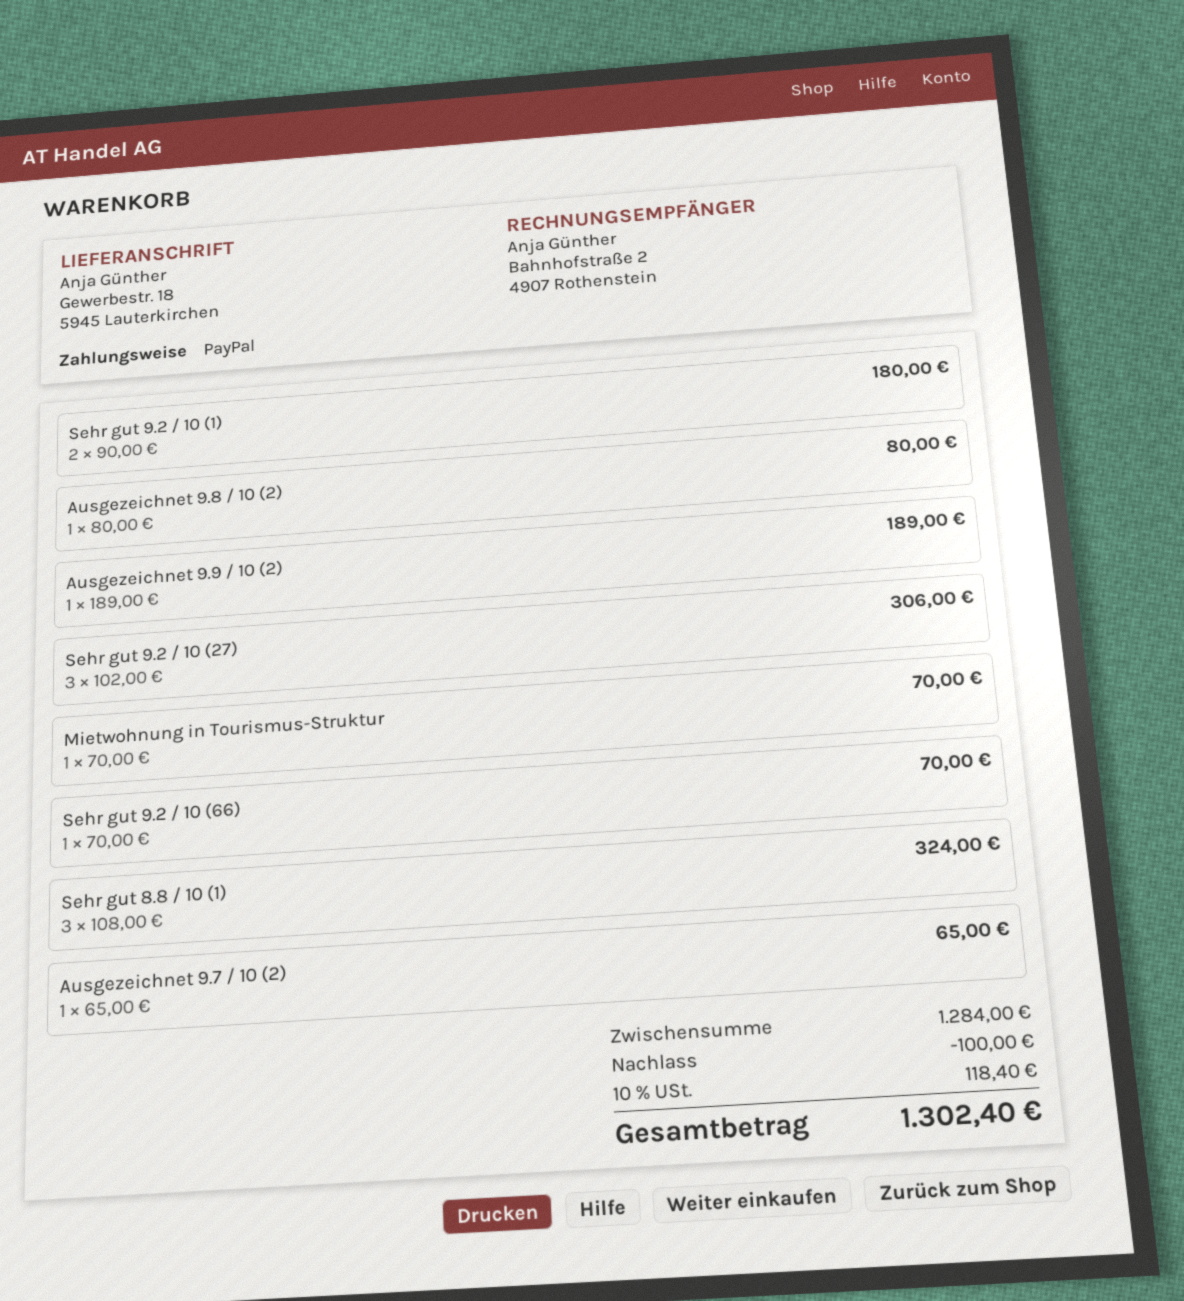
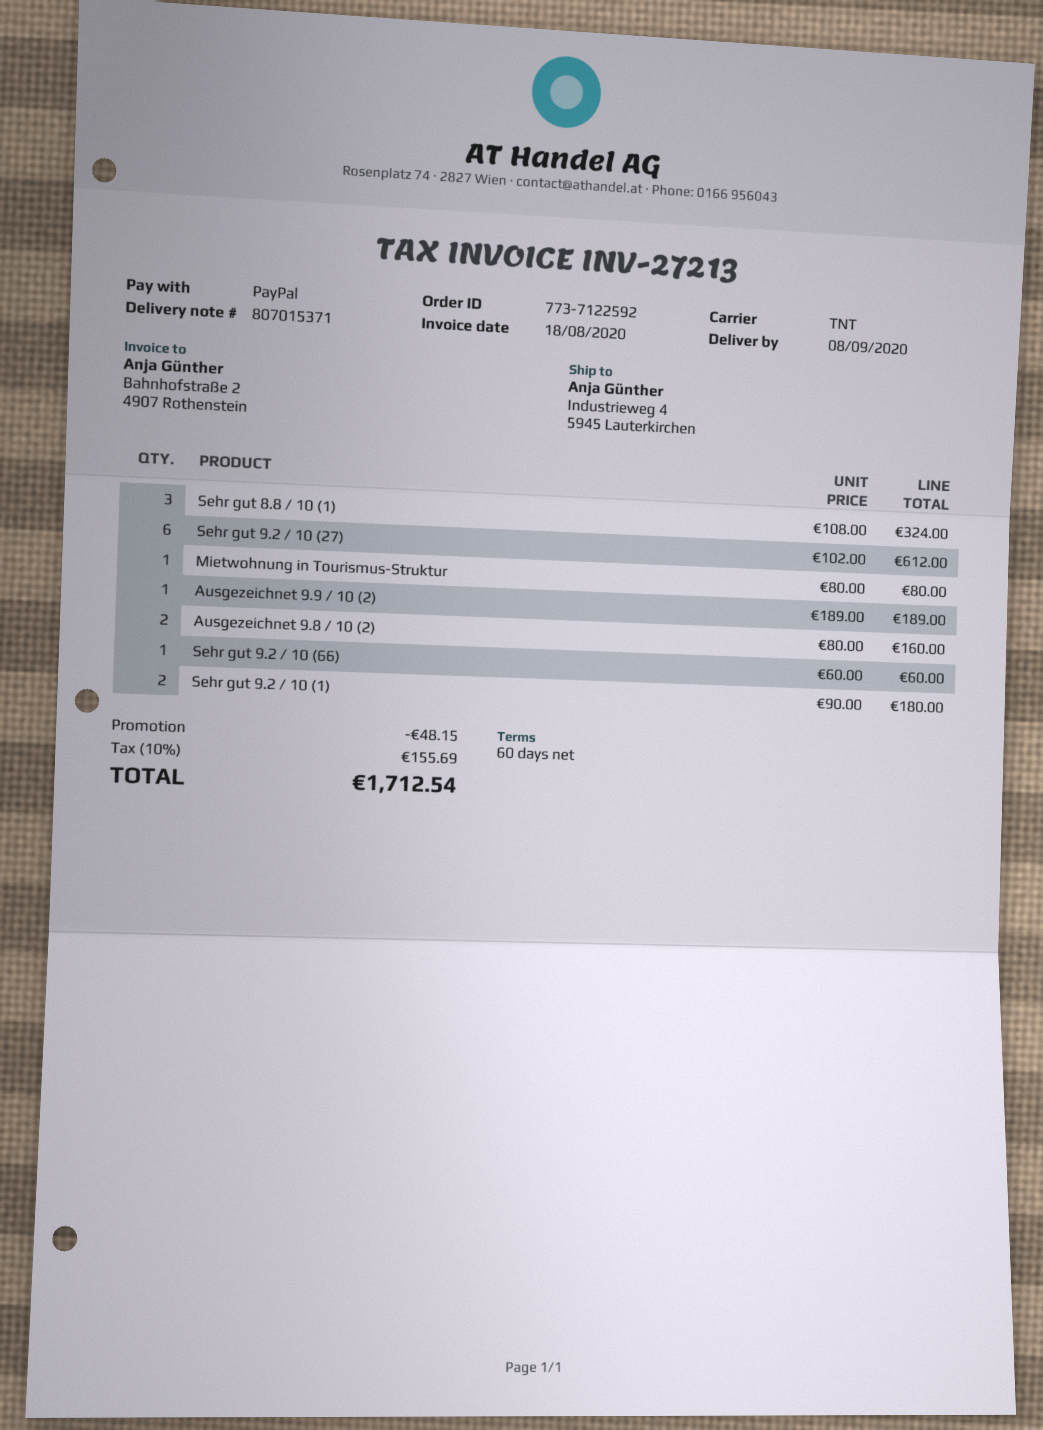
ship to: Gewerbestr. 18, 5945 Lauterkirchen -> Industrieweg 4, 5945 Lauterkirchen
Ausgezeichnet 9.8 / 10 (2): 1 x 80.00 = 80.00 -> 2 x 80.00 = 160.00
Sehr gut 9.2 / 10 (27): 3 x 102.00 = 306.00 -> 6 x 102.00 = 612.00
Mietwohnung in Tourismus-Struktur: 1 x 70.00 = 70.00 -> 1 x 80.00 = 80.00
Sehr gut 9.2 / 10 (66): 1 x 70.00 = 70.00 -> 1 x 60.00 = 60.00
Ausgezeichnet 9.7 / 10 (2): 1 x 65.00 = 65.00 -> none
discount: 100.00 -> 48.15
tax: 10% = 118.40 -> 10% = 155.69
total: 1302.40 -> 1712.54

